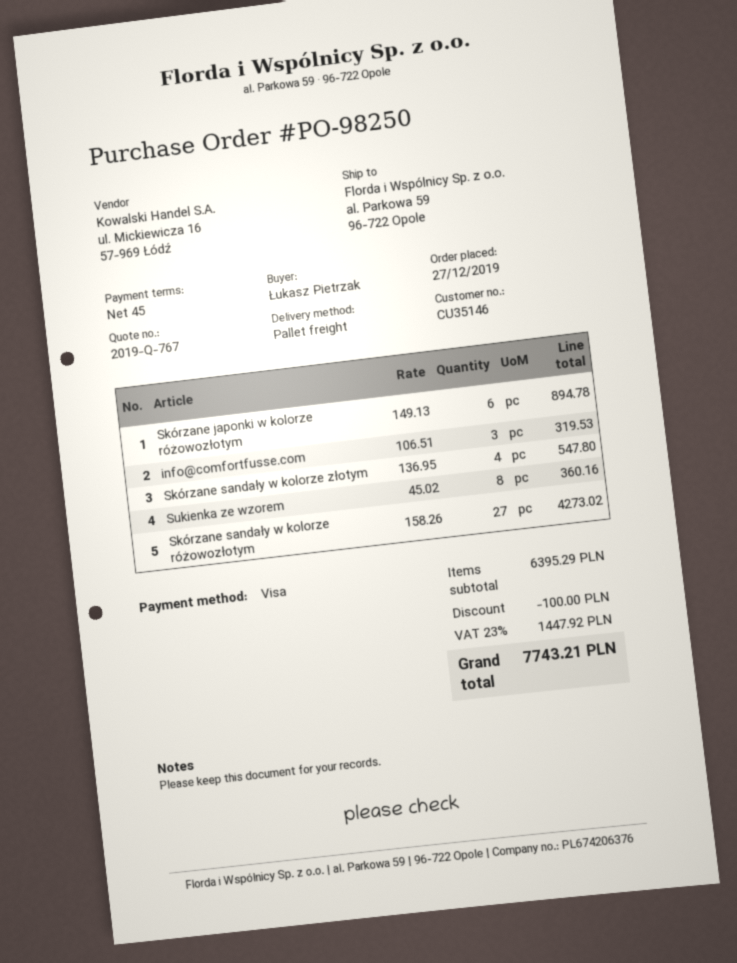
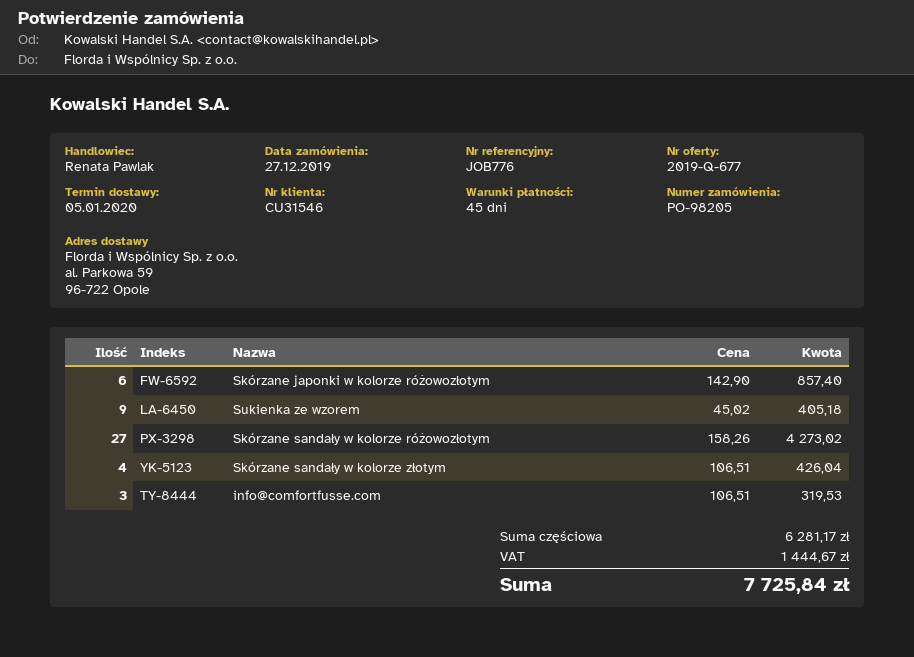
quote number: 2019-Q-767 -> 2019-Q-677
order number: PO-98250 -> PO-98205
customer number: CU35146 -> CU31546
Skórzane japonki w kolorze różowozłotym: 6 x 149.13 = 894.78 -> 6 x 142.90 = 857.40
Skórzane sandały w kolorze złotym: 4 x 136.95 = 547.80 -> 4 x 106.51 = 426.04
Sukienka ze wzorem: 8 x 45.02 = 360.16 -> 9 x 45.02 = 405.18
subtotal: 6395.29 -> 6281.17
discount: 100.00 -> none
tax: 1447.92 -> 1444.67
total: 7743.21 -> 7725.84

